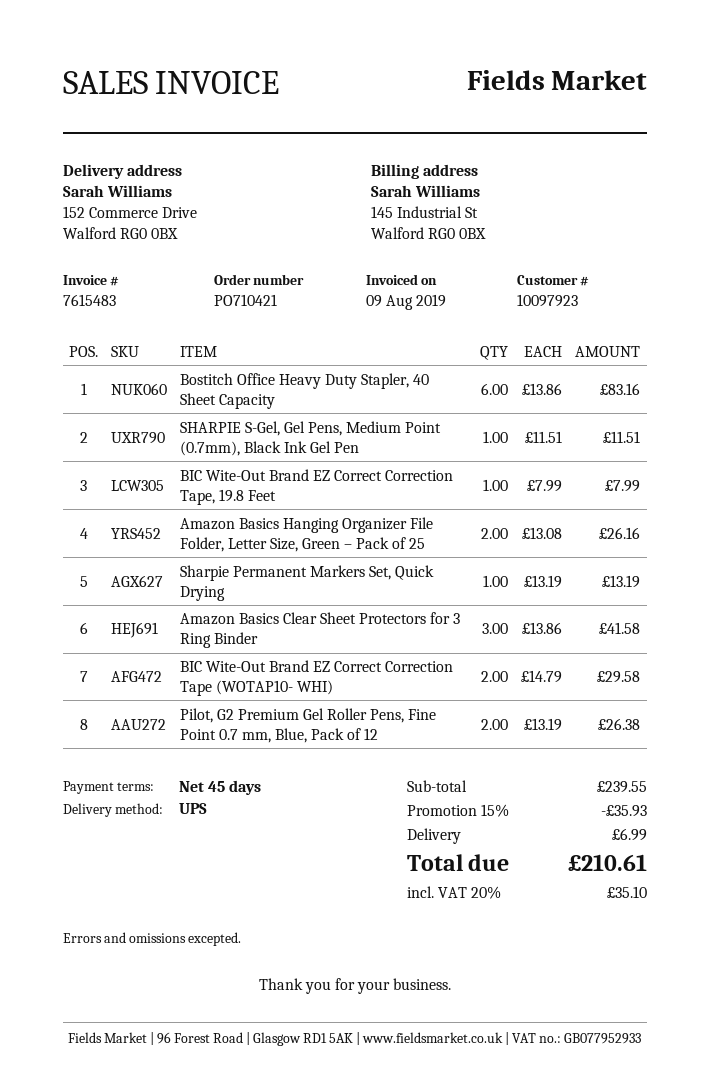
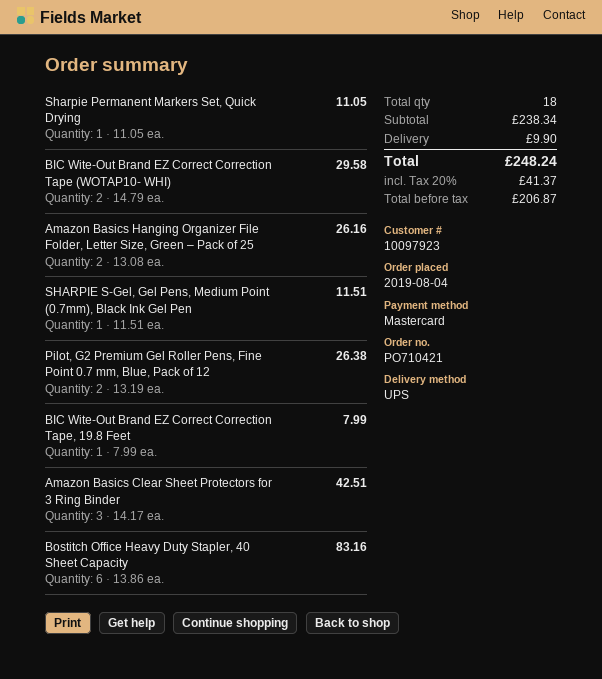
Sharpie Permanent Markers Set, Quick Drying: 1 x 13.19 = 13.19 -> 1 x 11.05 = 11.05
Amazon Basics Clear Sheet Protectors for 3 Ring Binder: 3 x 13.86 = 41.58 -> 3 x 14.17 = 42.51
subtotal: 239.55 -> 238.34
discount: 15% = 35.93 -> none
shipping: 6.99 -> 9.90
tax: 20% = 35.10 -> 20% = 41.37
total: 210.61 -> 248.24

